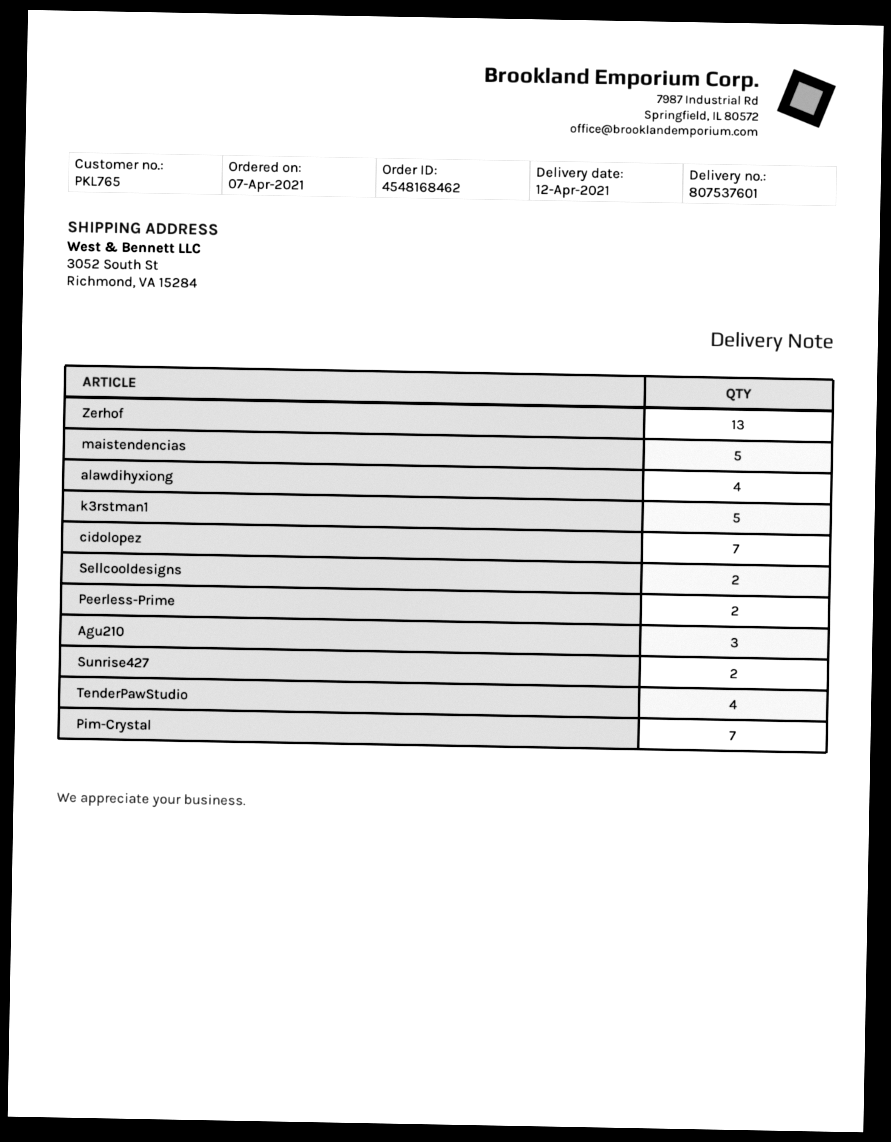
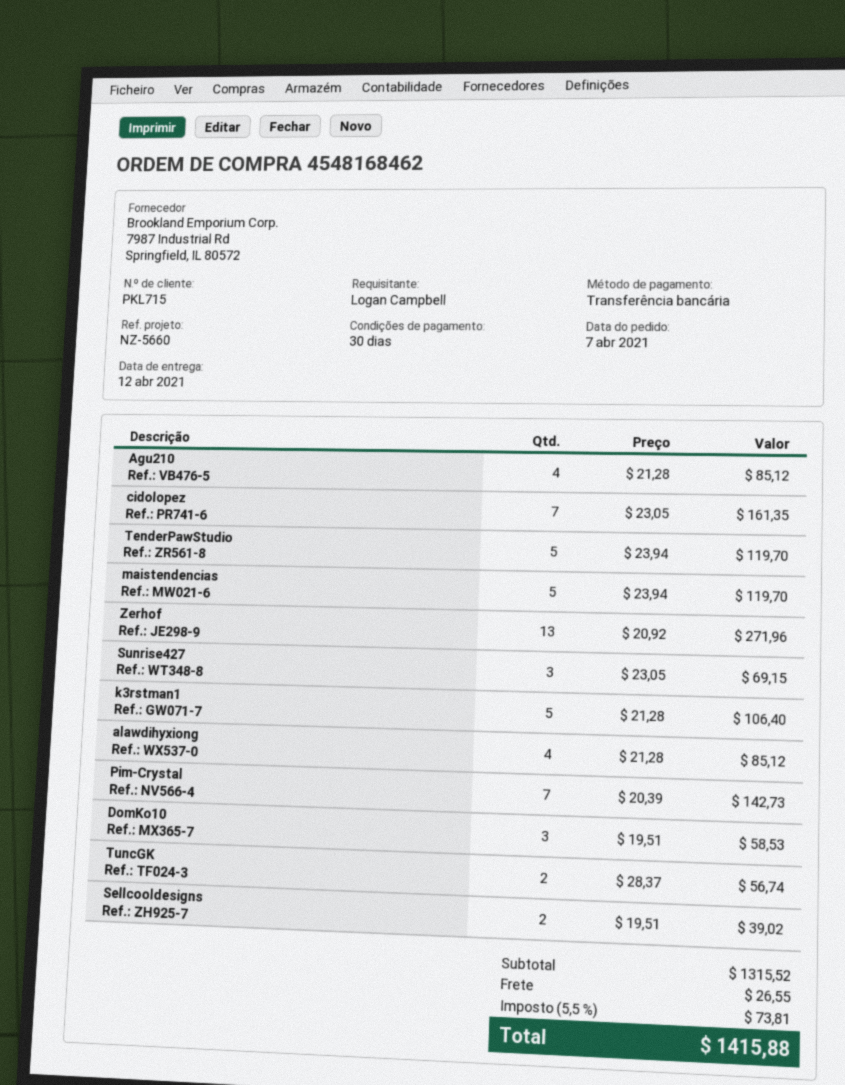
customer number: PKL765 -> PKL715
Peerless-Prime: 2 -> none
Agu210: 3 -> 4
Sunrise427: 2 -> 3
TenderPawStudio: 4 -> 5
DomKo10: none -> 3
TuncGK: none -> 2

